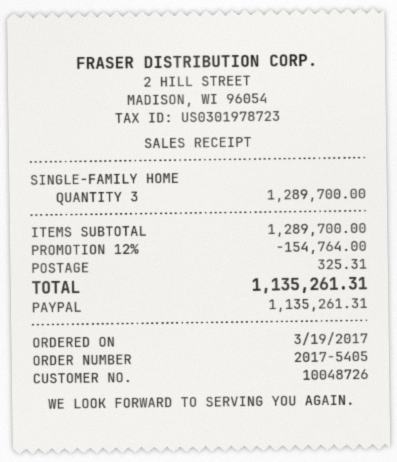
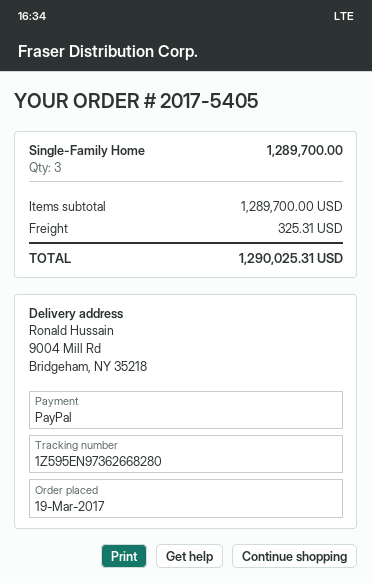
discount: 12% = 154764.00 -> none
total: 1135261.31 -> 1290025.31

